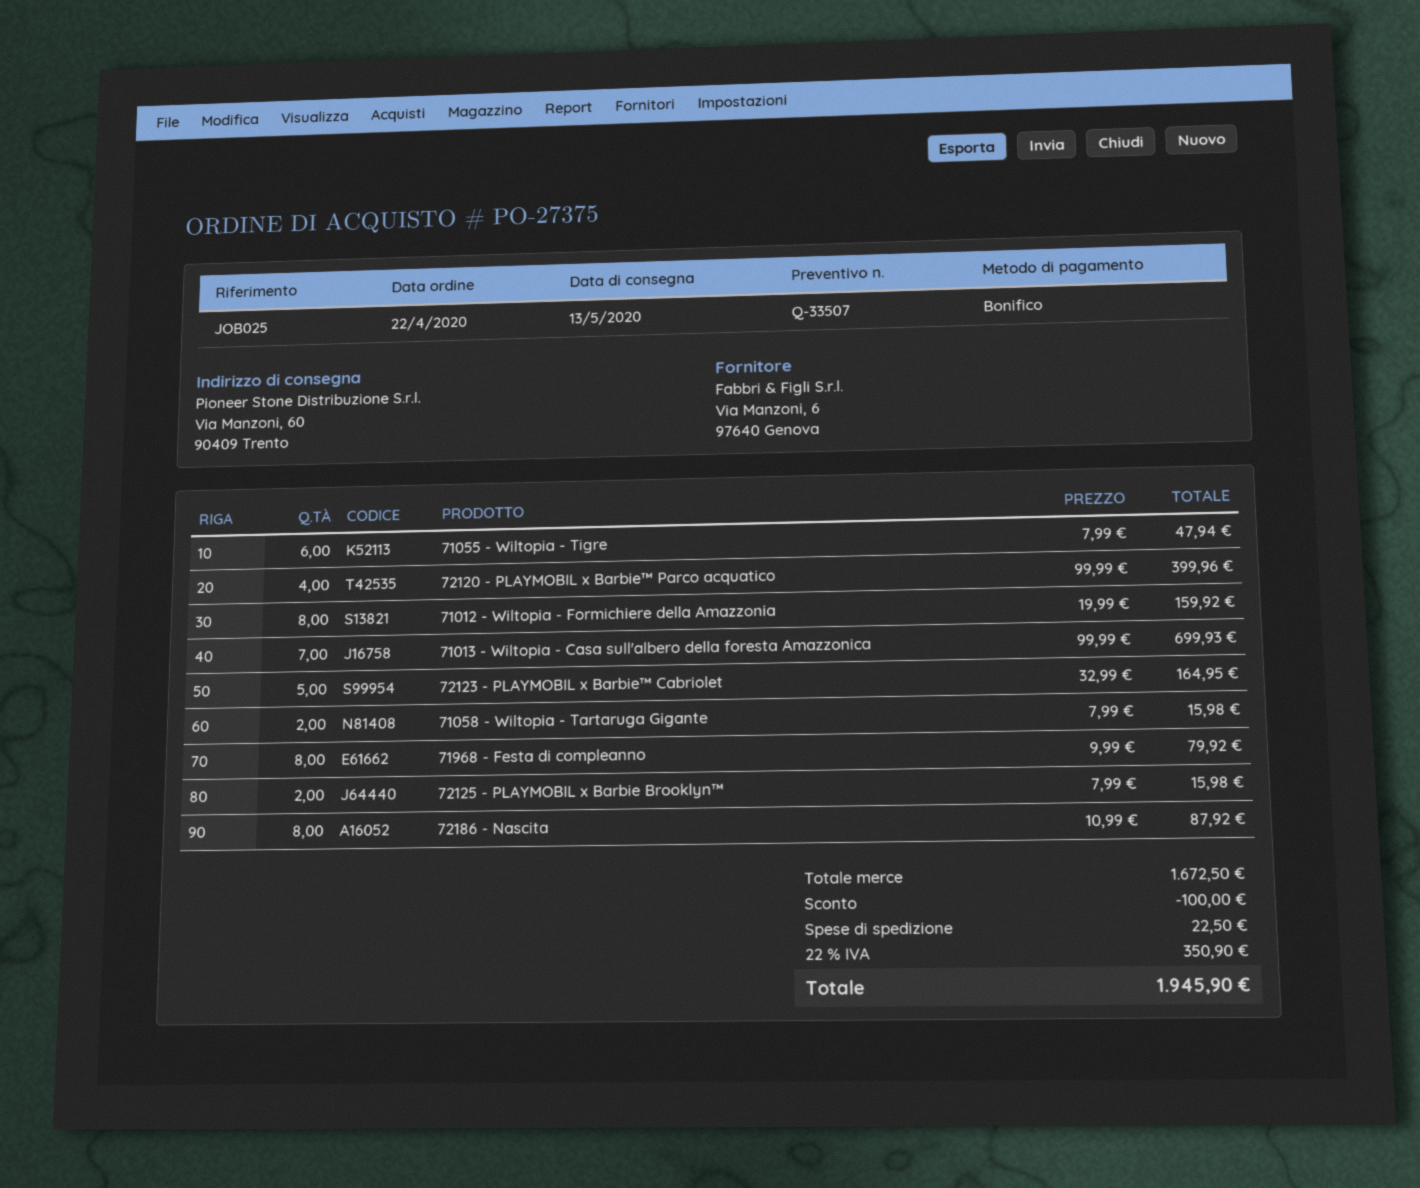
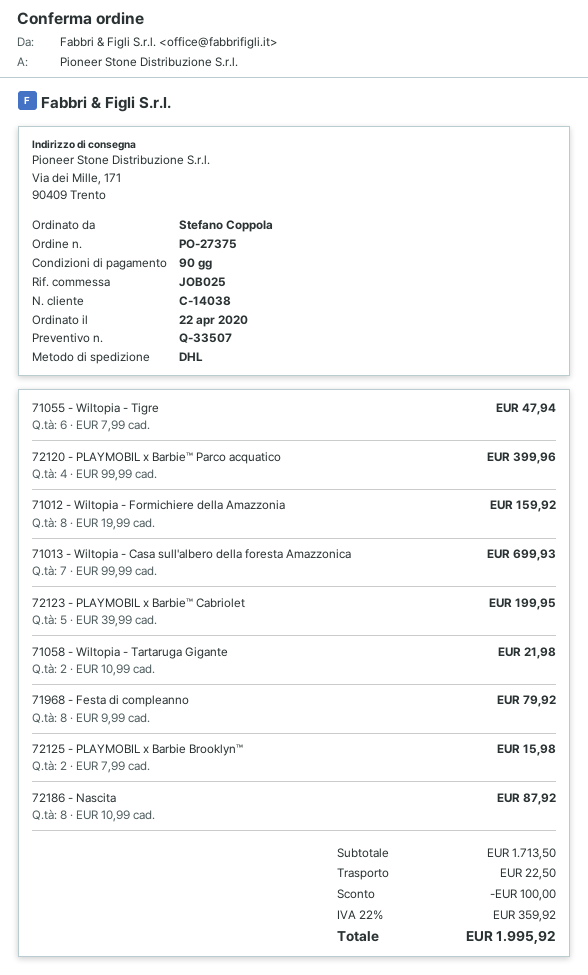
ship to: Via Manzoni, 60, 90409 Trento -> Via dei Mille, 171, 90409 Trento
72123 - PLAYMOBIL x Barbie™ Cabriolet: 5 x 32.99 = 164.95 -> 5 x 39.99 = 199.95
71058 - Wiltopia - Tartaruga Gigante: 2 x 7.99 = 15.98 -> 2 x 10.99 = 21.98
subtotal: 1672.50 -> 1713.50
tax: 22% = 350.90 -> 22% = 359.92
total: 1945.90 -> 1995.92

